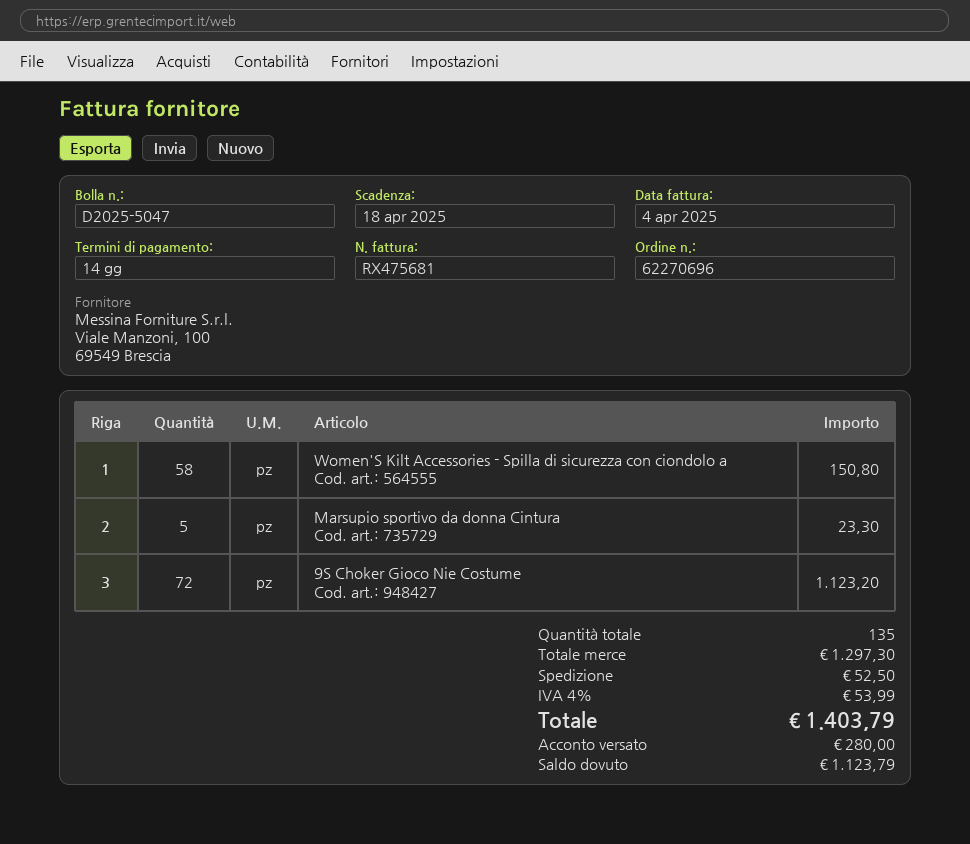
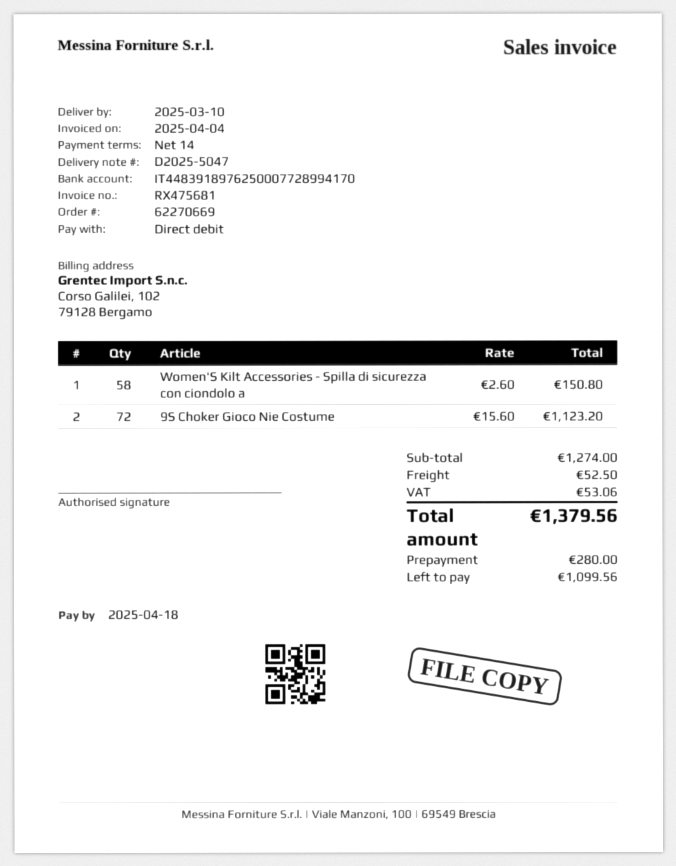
order number: 62270696 -> 62270669
Marsupio sportivo da donna Cintura: 5 for 23.30 -> none
subtotal: 1297.30 -> 1274.00
tax: 53.99 -> 53.06
total: 1403.79 -> 1379.56
balance: 1123.79 -> 1099.56

